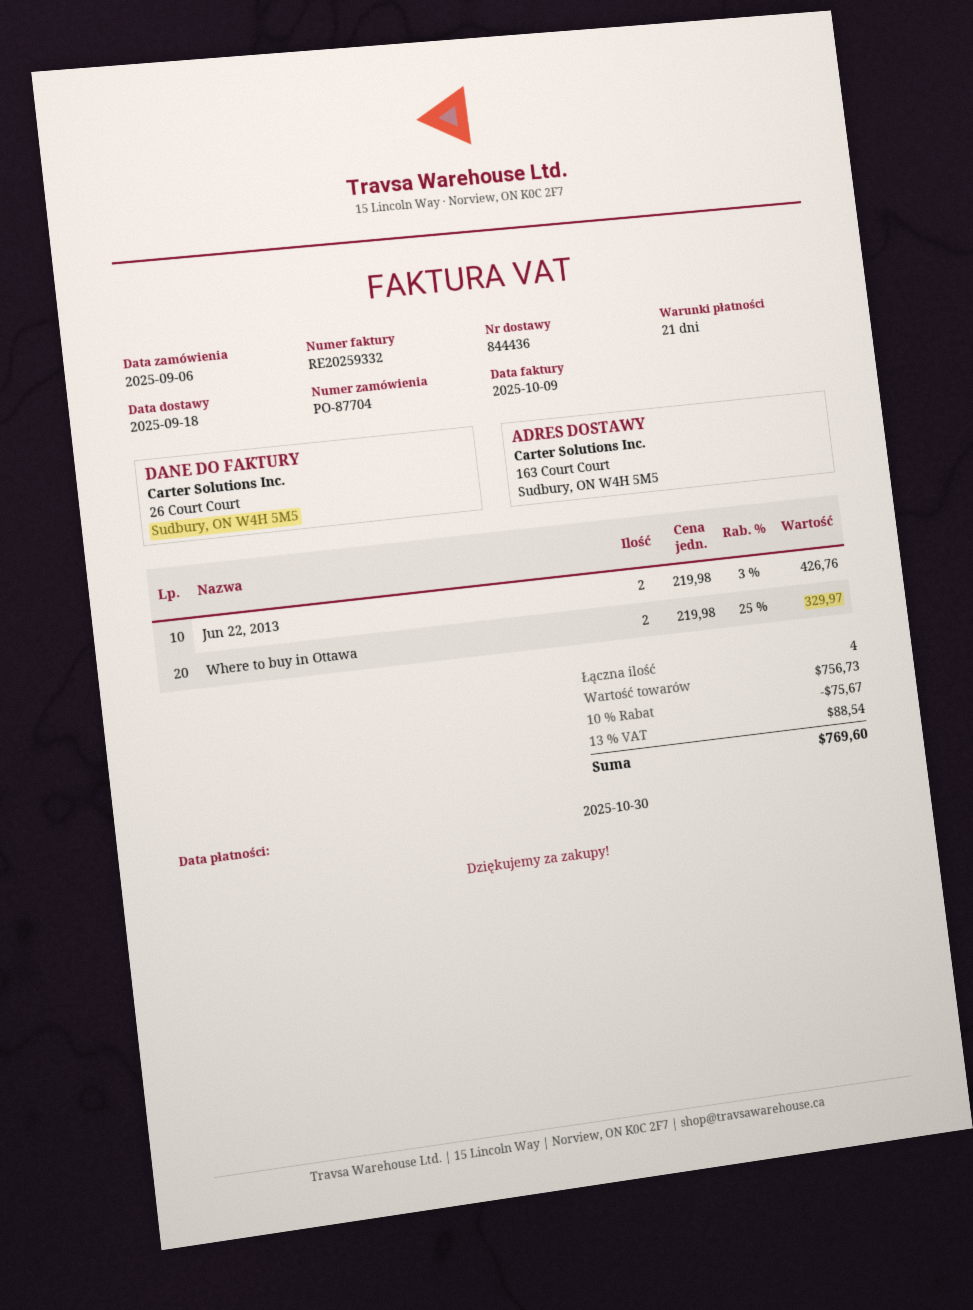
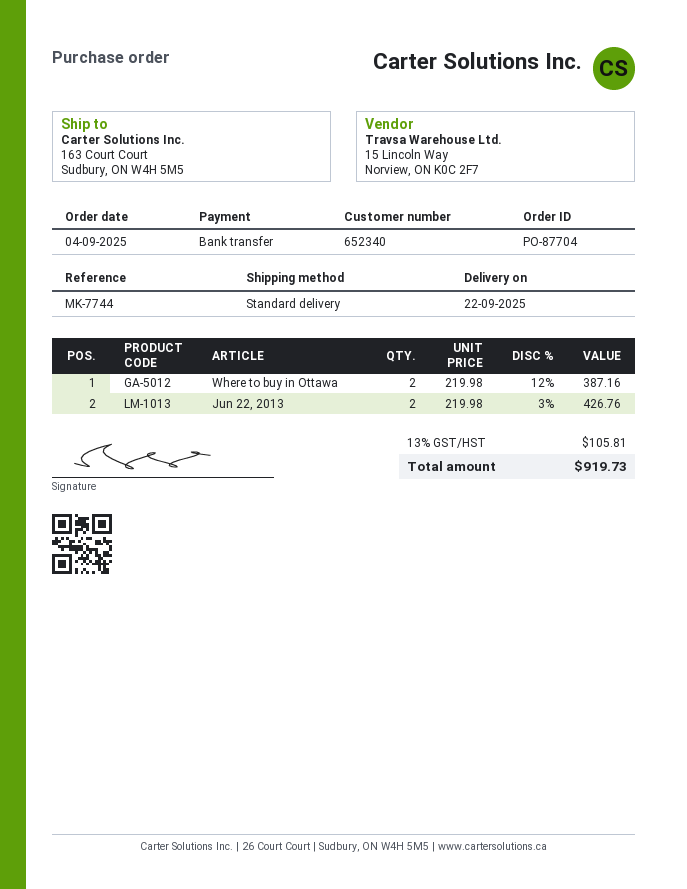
order date: 2025-09-06 -> 2025-09-04
delivery date: 2025-09-18 -> 2025-09-22
Where to buy in Ottawa: 2 x 219.98 - 25% = 329.97 -> 2 x 219.98 - 12% = 387.16
discount: 10% = 75.67 -> none
tax: 13% = 88.54 -> 13% = 105.81
total: 769.60 -> 919.73

